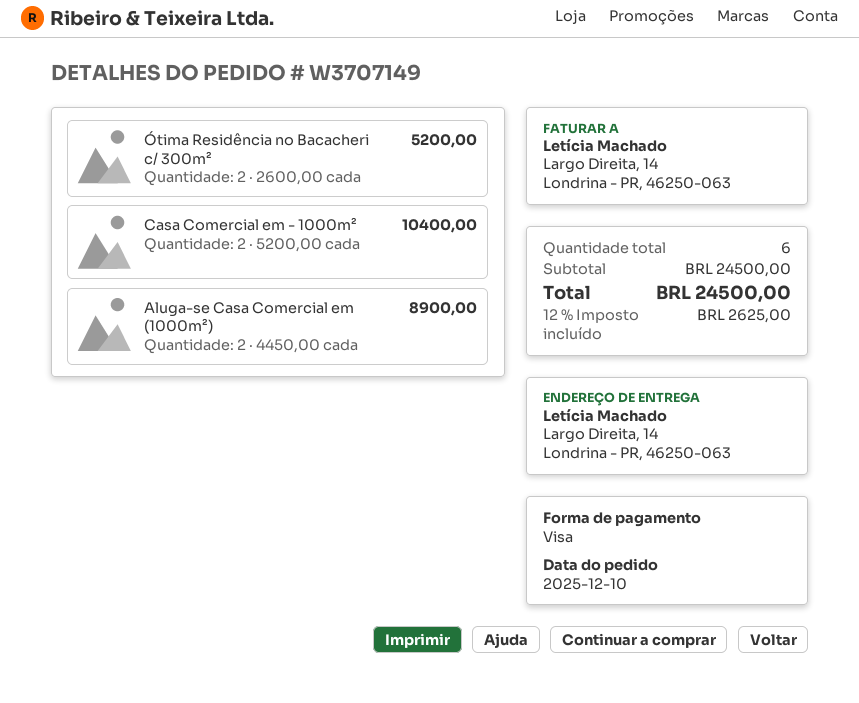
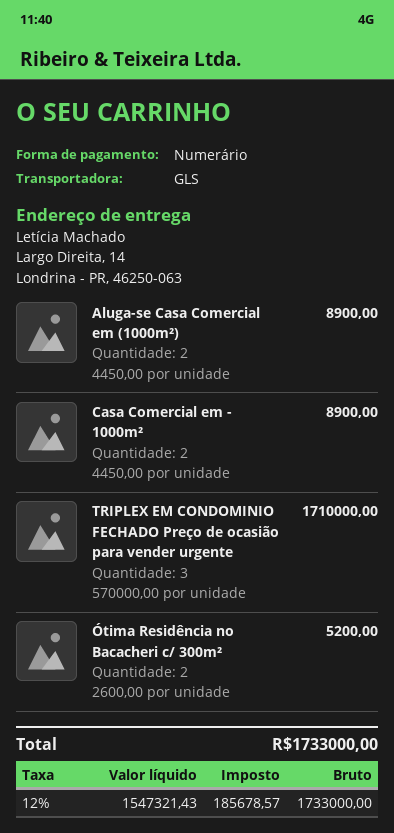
payment method: Visa -> cash
Casa Comercial em - 1000m²: 2 x 5200.00 = 10400.00 -> 2 x 4450.00 = 8900.00
TRIPLEX EM CONDOMINIO FECHADO Preço de ocasião para vender urgente: none -> 3 x 570000.00 = 1710000.00
tax: 12% = 2625.00 -> 12% = 185678.57
total: 24500.00 -> 1733000.00

